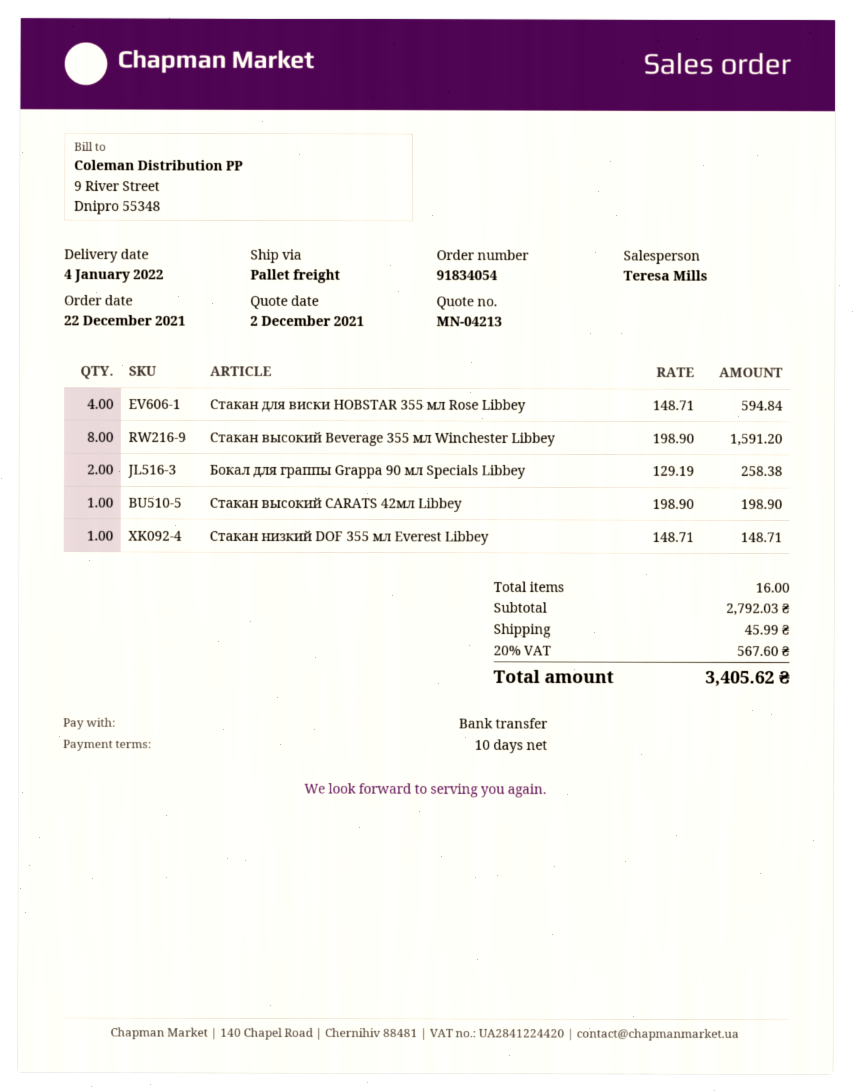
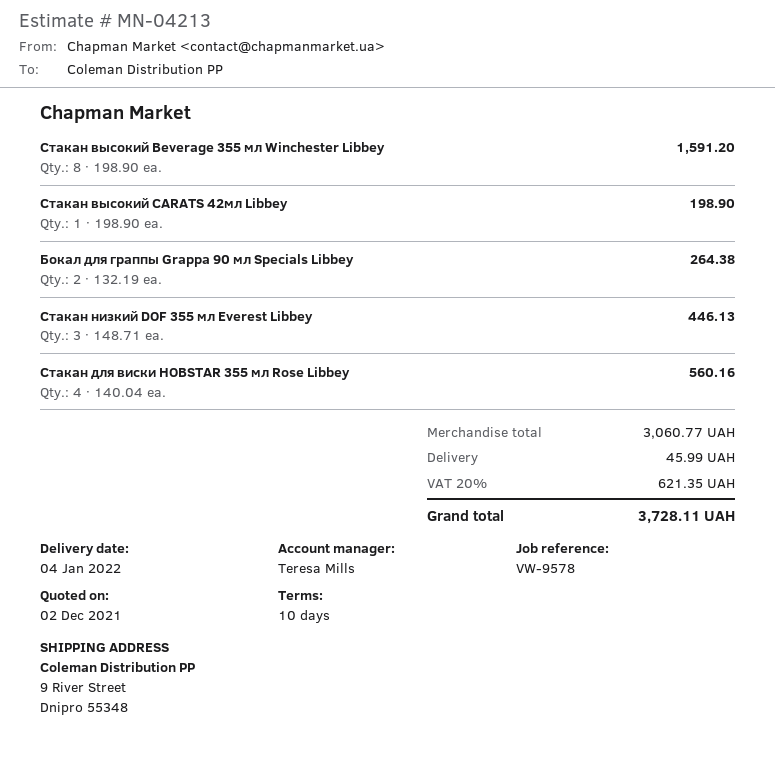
Стакан для виски HOBSTAR 355 мл Rose Libbey: 4 x 148.71 = 594.84 -> 4 x 140.04 = 560.16
Бокал для граппы Grappa 90 мл Specials Libbey: 2 x 129.19 = 258.38 -> 2 x 132.19 = 264.38
Стакан низкий DOF 355 мл Everest Libbey: 1 x 148.71 = 148.71 -> 3 x 148.71 = 446.13
subtotal: 2792.03 -> 3060.77
tax: 20% = 567.60 -> 20% = 621.35
total: 3405.62 -> 3728.11

